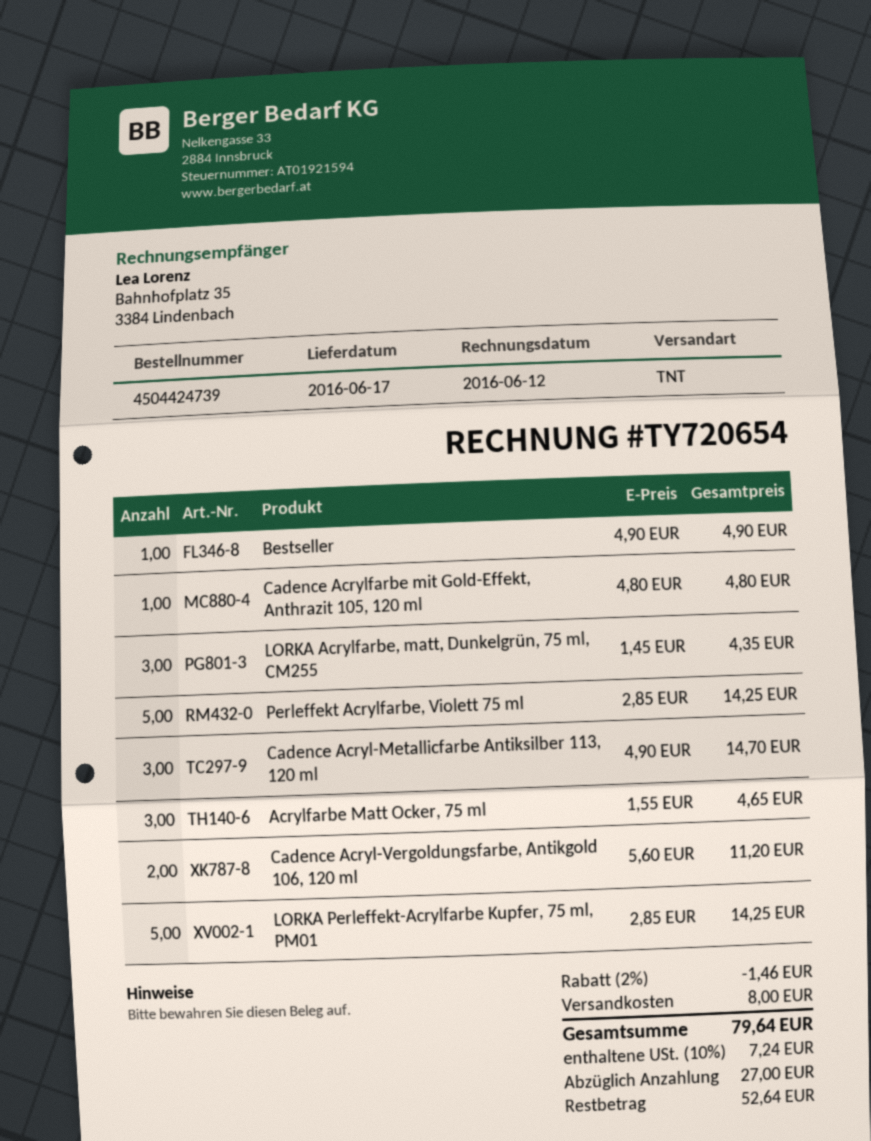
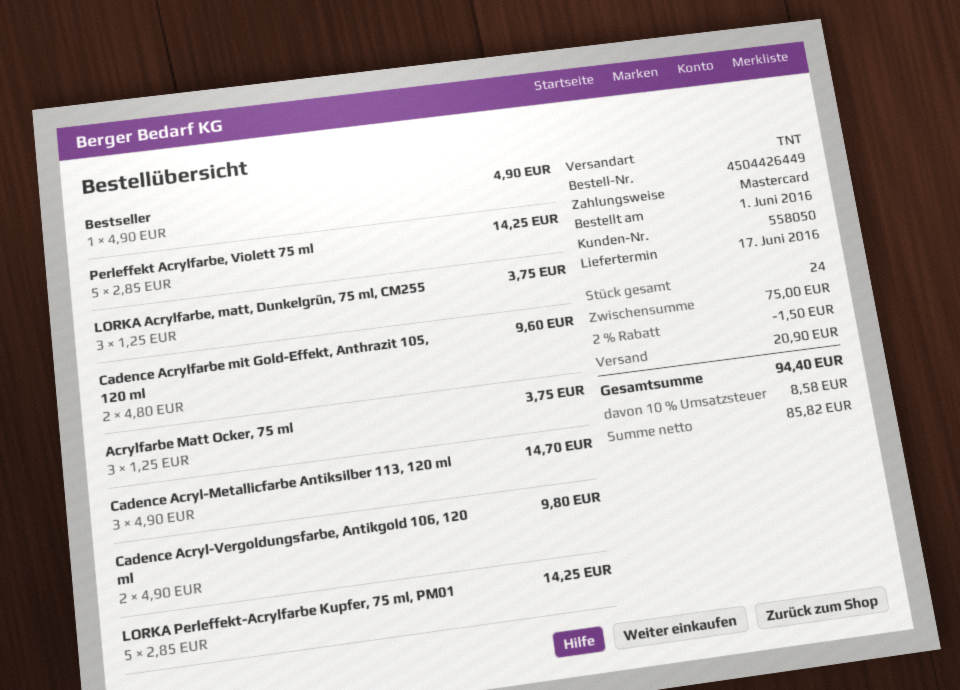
order number: 4504424739 -> 4504426449
Cadence Acrylfarbe mit Gold-Effekt, Anthrazit 105, 120 ml: 1 x 4.80 = 4.80 -> 2 x 4.80 = 9.60
LORKA Acrylfarbe, matt, Dunkelgrün, 75 ml, CM255: 3 x 1.45 = 4.35 -> 3 x 1.25 = 3.75
Acrylfarbe Matt Ocker, 75 ml: 3 x 1.55 = 4.65 -> 3 x 1.25 = 3.75
Cadence Acryl-Vergoldungsfarbe, Antikgold 106, 120 ml: 2 x 5.60 = 11.20 -> 2 x 4.90 = 9.80
discount: 2% = 1.46 -> 2% = 1.50
shipping: 8.00 -> 20.90
tax: 10% = 7.24 -> 10% = 8.58
total: 79.64 -> 94.40

